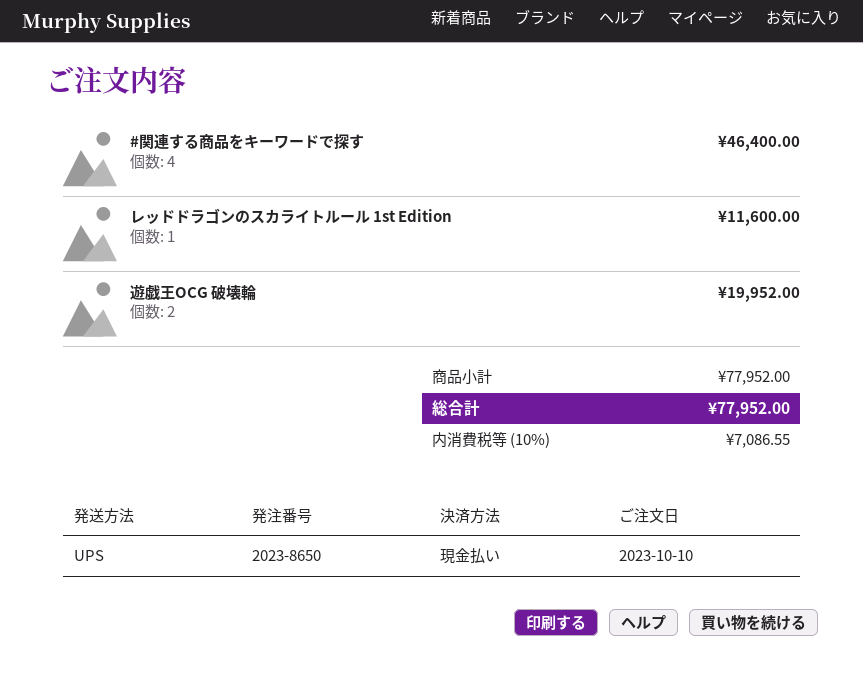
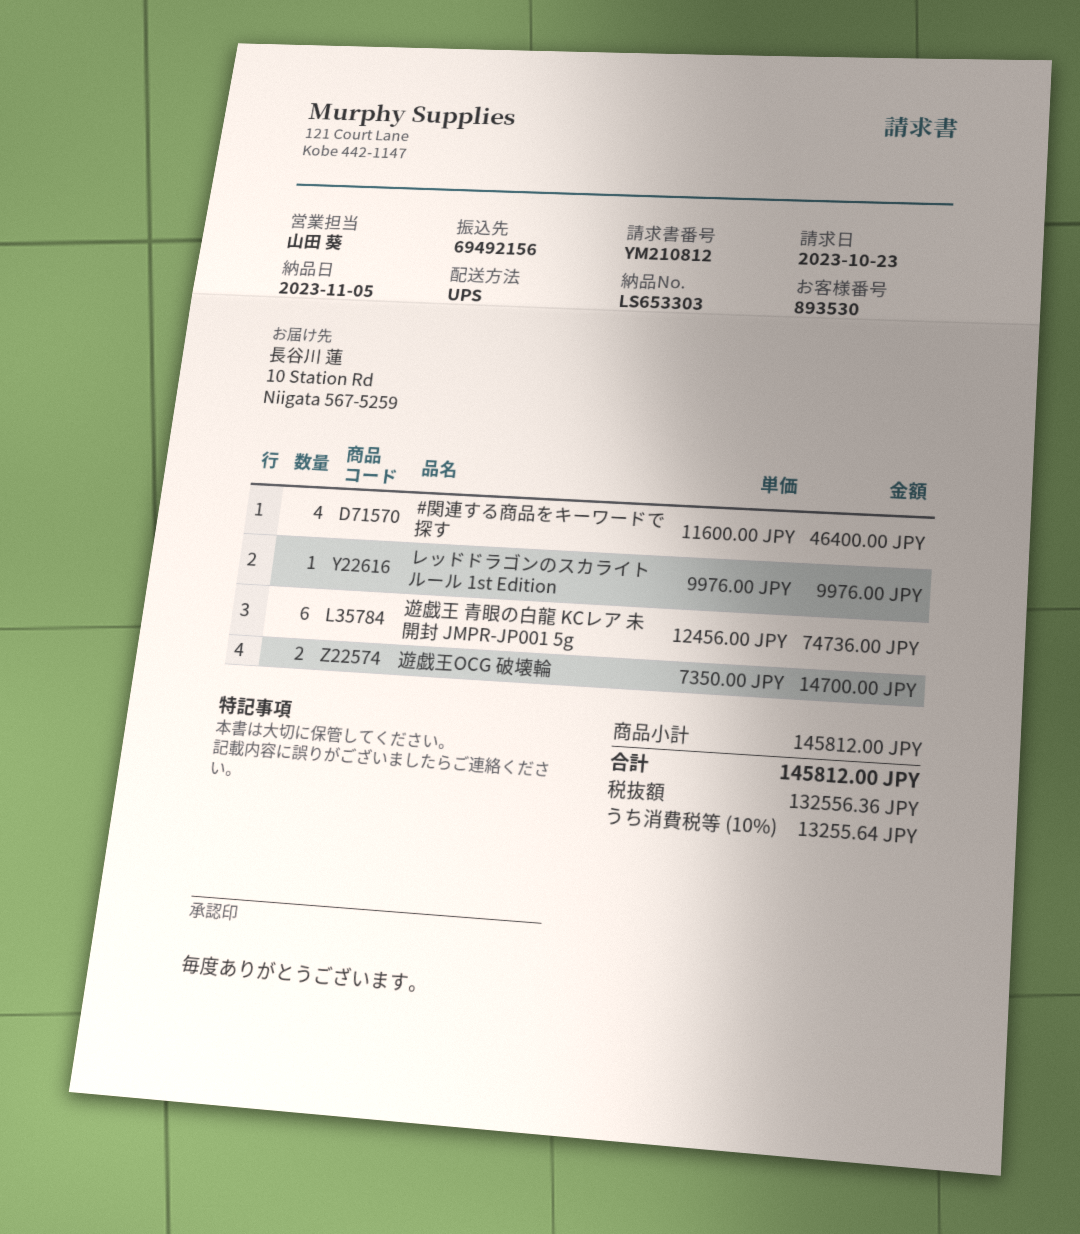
レッドドラゴンのスカライトルール 1st Edition: 1 for 11600.00 -> 1 for 9976.00
遊戯王OCG 破壊輪: 2 for 19952.00 -> 2 for 14700.00
遊戯王 青眼の白龍 KCレア 未開封 JMPR-JP001 5g: none -> 6 for 74736.00
subtotal: 77952.00 -> 145812.00
tax: 10% = 7086.55 -> 10% = 13255.64
total: 77952.00 -> 145812.00

